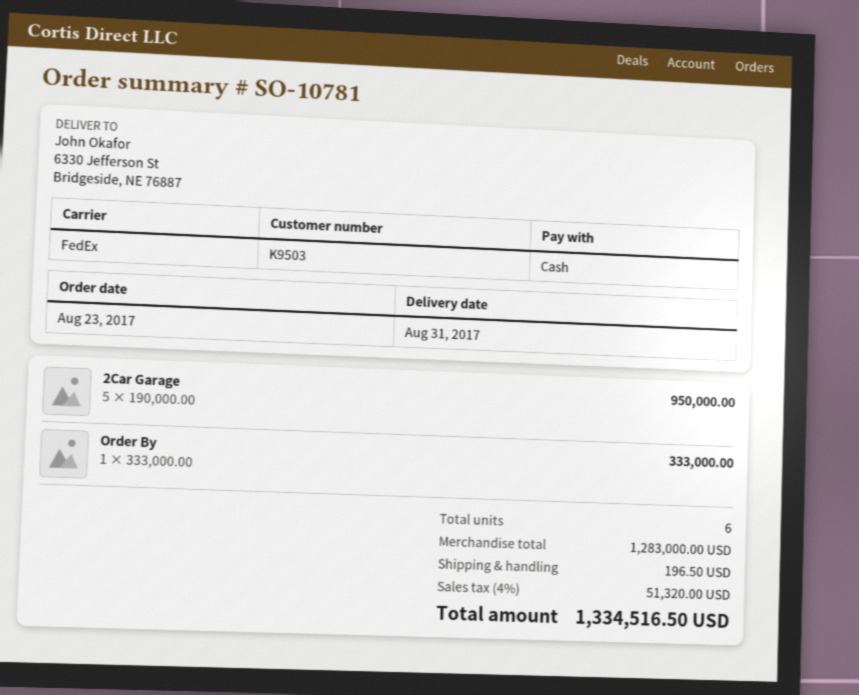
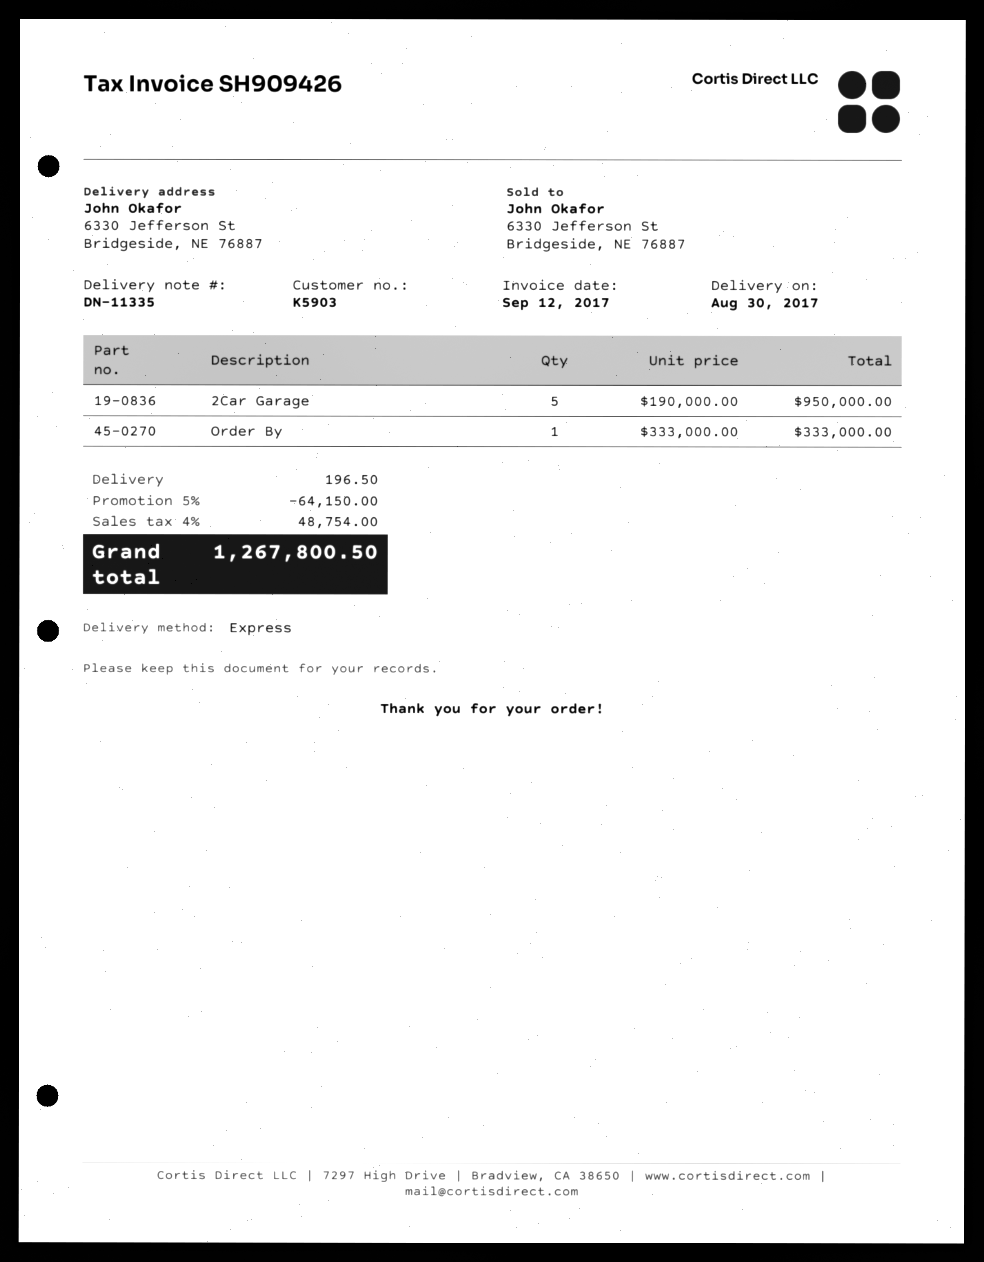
delivery date: 2017-08-31 -> 2017-08-30
customer number: K9503 -> K5903
shipping method: FedEx -> express
discount: none -> 5% = 64150.00
tax: 4% = 51320.00 -> 4% = 48754.00
total: 1334516.50 -> 1267800.50

